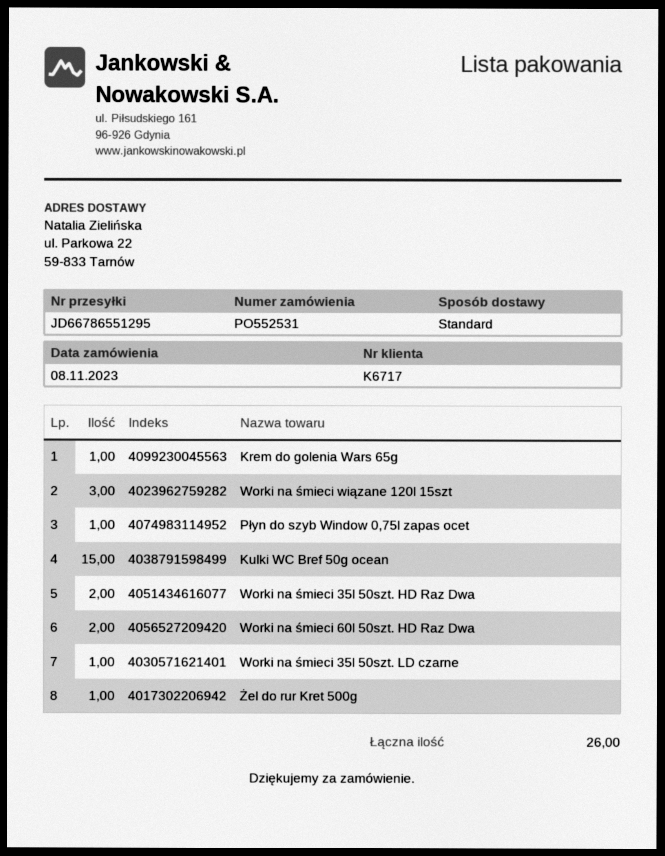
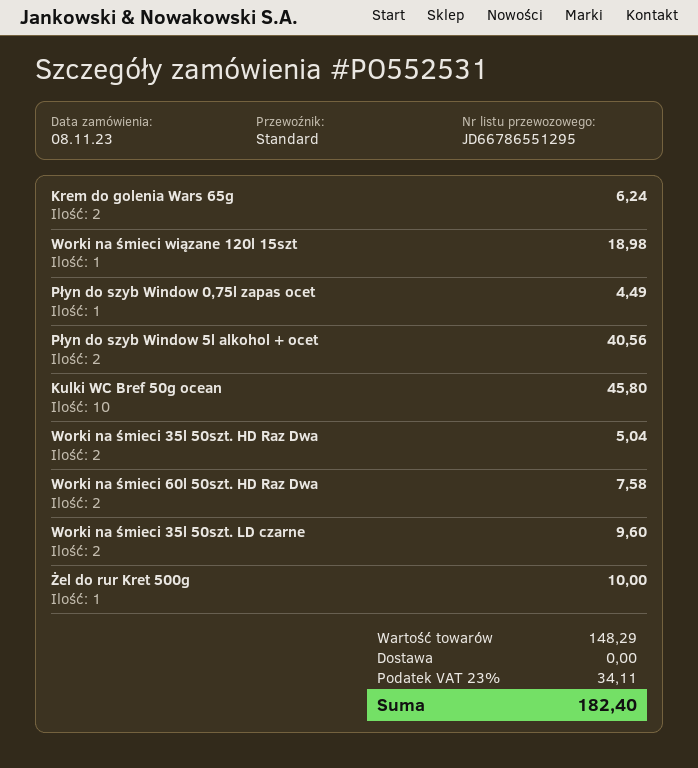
Krem do golenia Wars 65g: 1 -> 2
Worki na śmieci wiązane 120l 15szt: 3 -> 1
Kulki WC Bref 50g ocean: 15 -> 10
Worki na śmieci 35l 50szt. LD czarne: 1 -> 2
Płyn do szyb Window 5l alkohol + ocet: none -> 2

